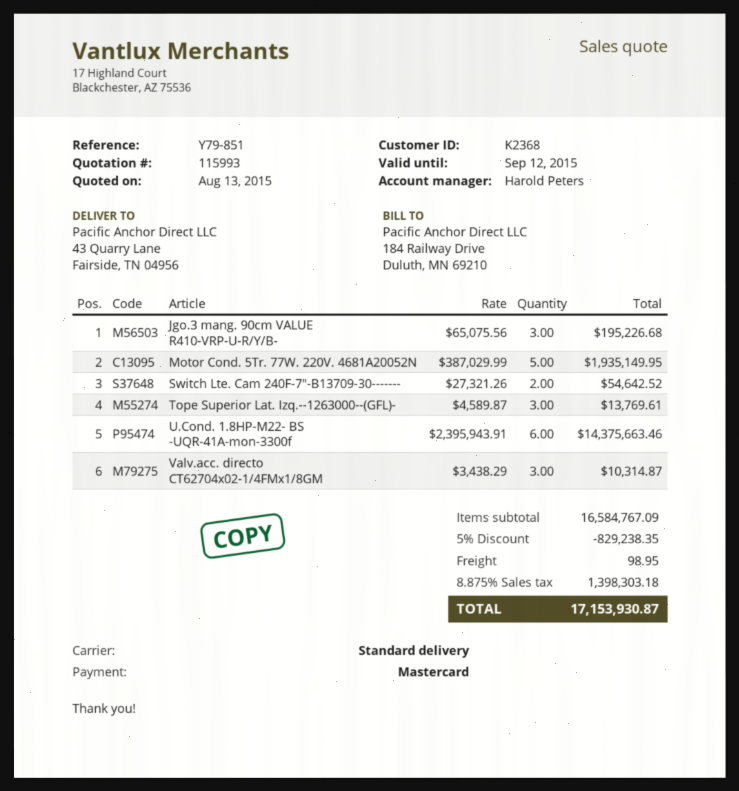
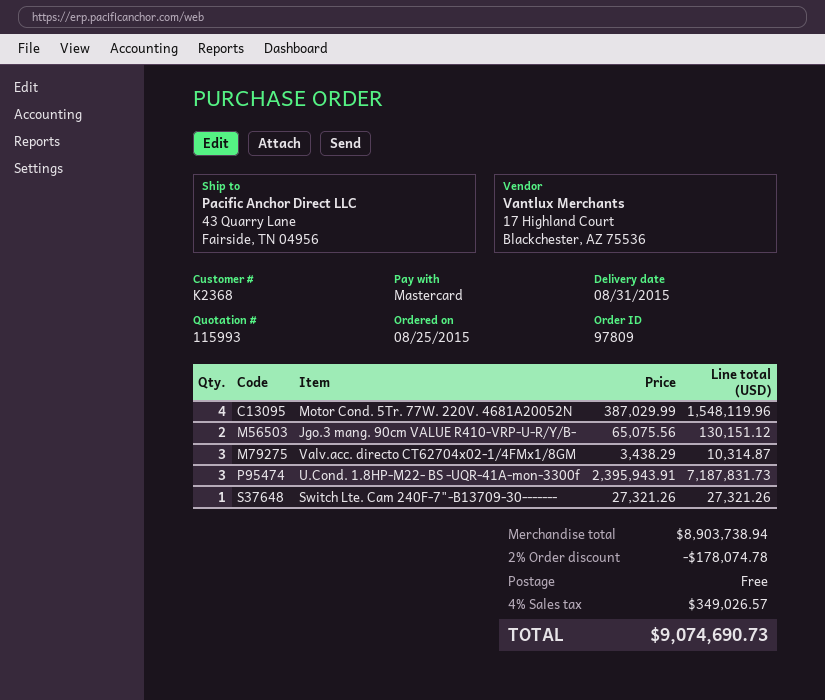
Jgo.3 mang. 90cm VALUE R410-VRP-U-R/Y/B-: 3 x 65075.56 = 195226.68 -> 2 x 65075.56 = 130151.12
Motor Cond. 5Tr. 77W. 220V. 4681A20052N: 5 x 387029.99 = 1935149.95 -> 4 x 387029.99 = 1548119.96
Switch Lte. Cam 240F-7"-B13709-30-------: 2 x 27321.26 = 54642.52 -> 1 x 27321.26 = 27321.26
Tope Superior Lat. Izq.--1263000--(GFL)-: 3 x 4589.87 = 13769.61 -> none
U.Cond. 1.8HP-M22- BS -UQR-41A-mon-3300f: 6 x 2395943.91 = 14375663.46 -> 3 x 2395943.91 = 7187831.73
subtotal: 16584767.09 -> 8903738.94
discount: 5% = 829238.35 -> 2% = 178074.78
shipping: 98.95 -> 0.00
tax: 8.875% = 1398303.18 -> 4% = 349026.57
total: 17153930.87 -> 9074690.73

